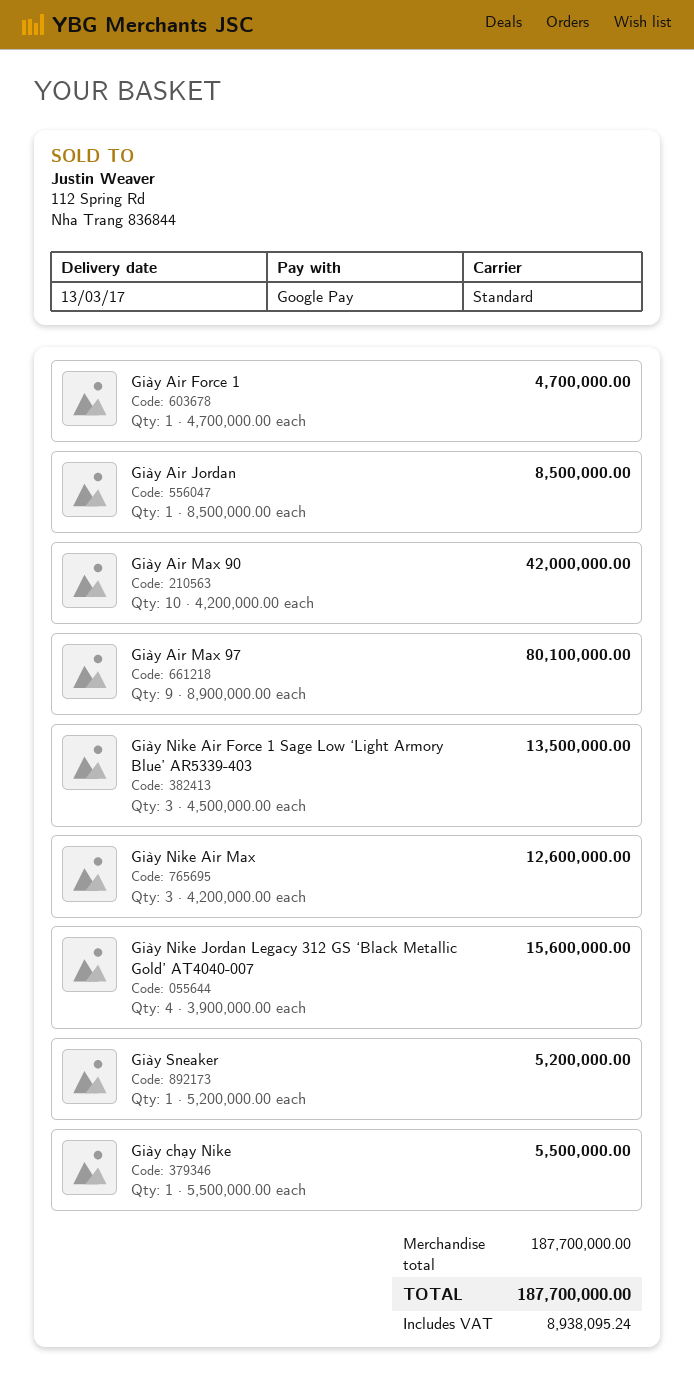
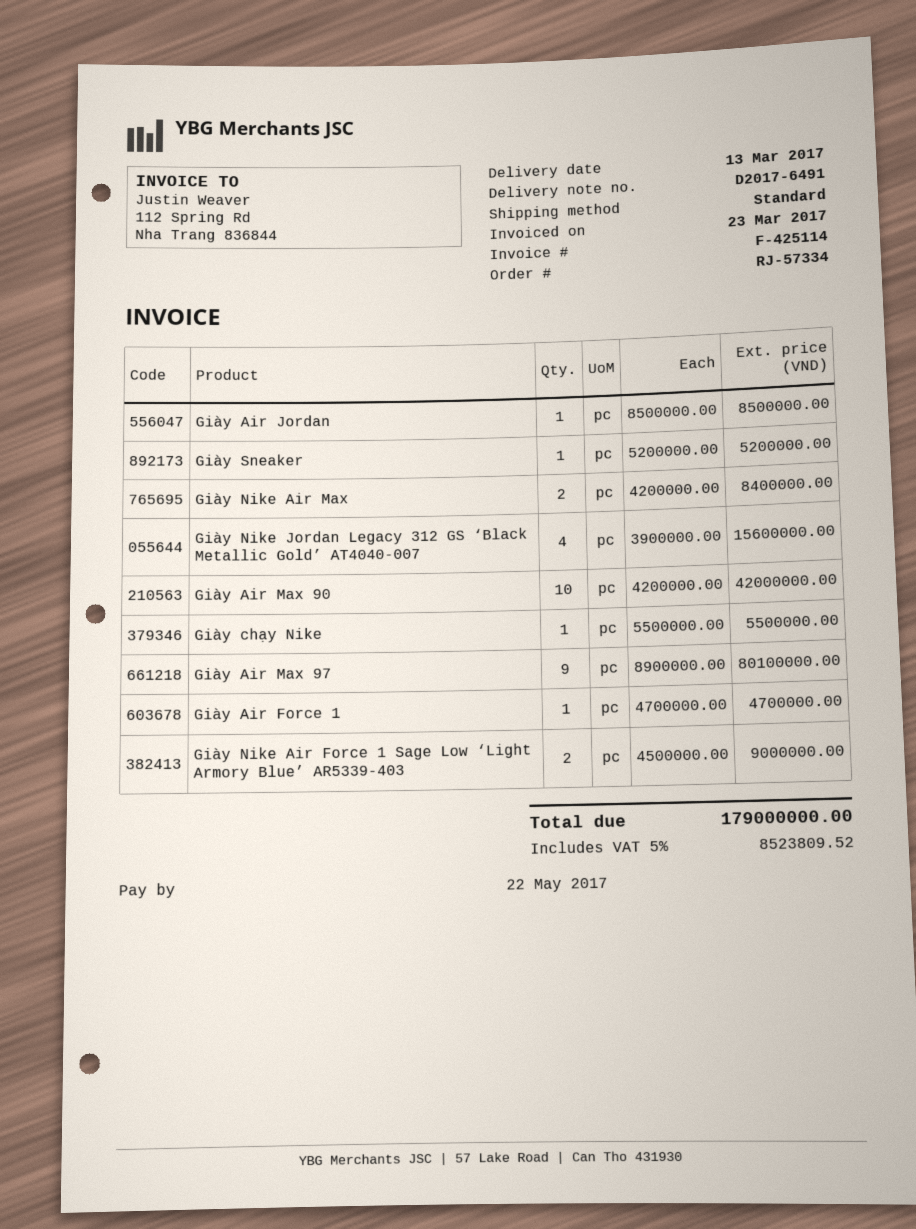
Giày Nike Air Force 1 Sage Low ‘Light Armory Blue’ AR5339-403: 3 x 4500000.00 = 13500000.00 -> 2 x 4500000.00 = 9000000.00
Giày Nike Air Max: 3 x 4200000.00 = 12600000.00 -> 2 x 4200000.00 = 8400000.00
tax: 8938095.24 -> 8523809.52
total: 187700000.00 -> 179000000.00

